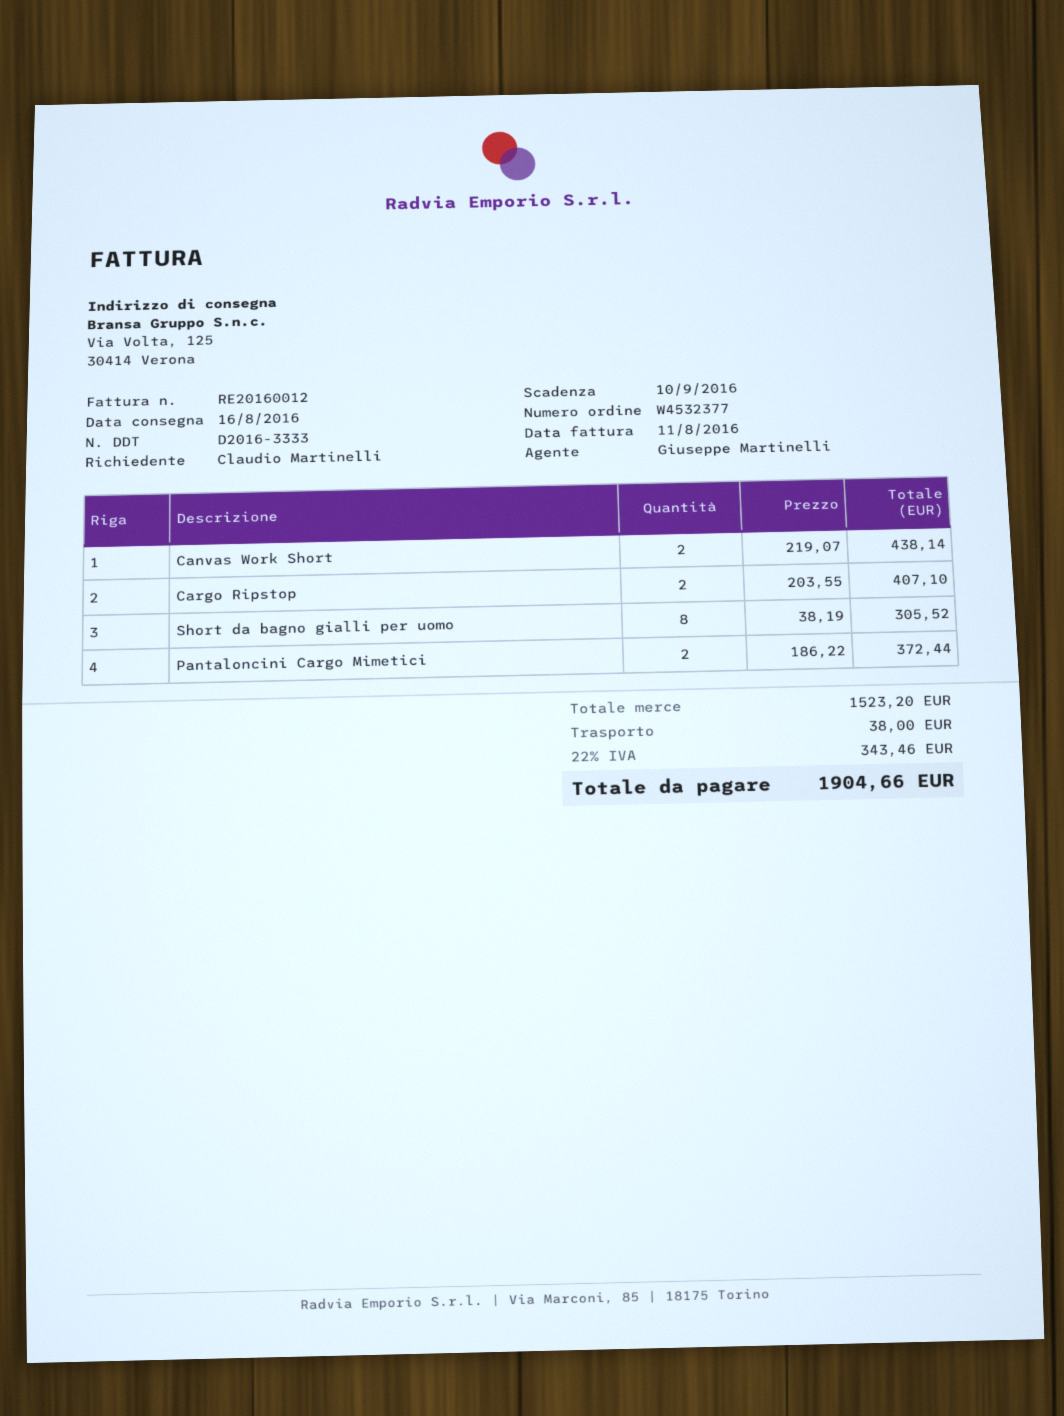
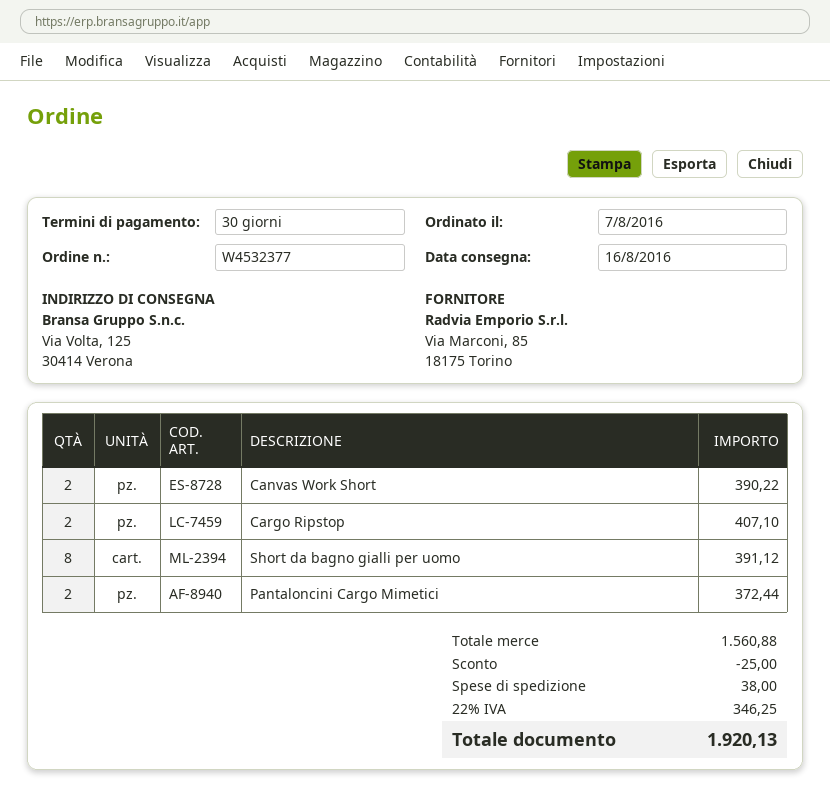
Canvas Work Short: 2 for 438.14 -> 2 for 390.22
Short da bagno gialli per uomo: 8 for 305.52 -> 8 for 391.12
subtotal: 1523.20 -> 1560.88
discount: none -> 25.00
tax: 22% = 343.46 -> 22% = 346.25
total: 1904.66 -> 1920.13

